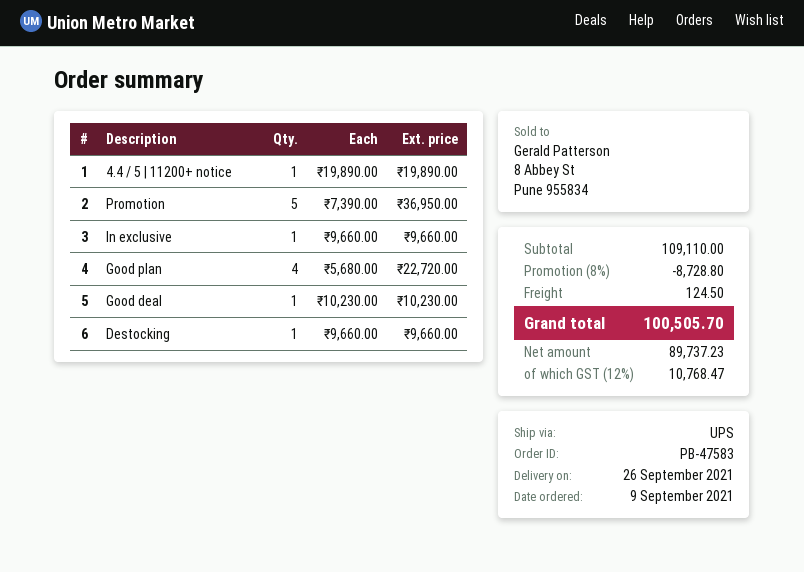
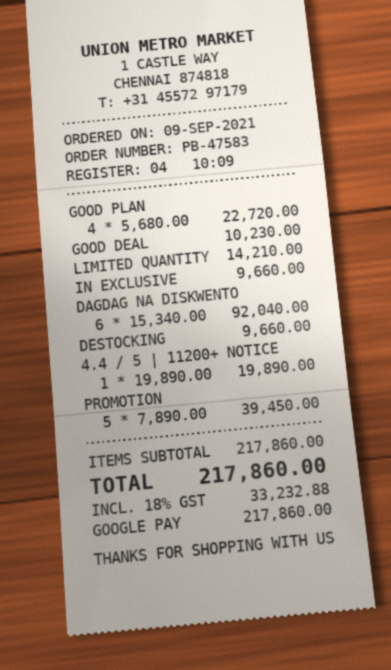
Promotion: 5 x 7390.00 = 36950.00 -> 5 x 7890.00 = 39450.00
LIMITED QUANTITY: none -> 1 x 14210.00 = 14210.00
DAGDAG NA DISKWENTO: none -> 6 x 15340.00 = 92040.00
subtotal: 109110.00 -> 217860.00
discount: 8% = 8728.80 -> none
shipping: 124.50 -> none
tax: 12% = 10768.47 -> 18% = 33232.88
total: 100505.70 -> 217860.00

